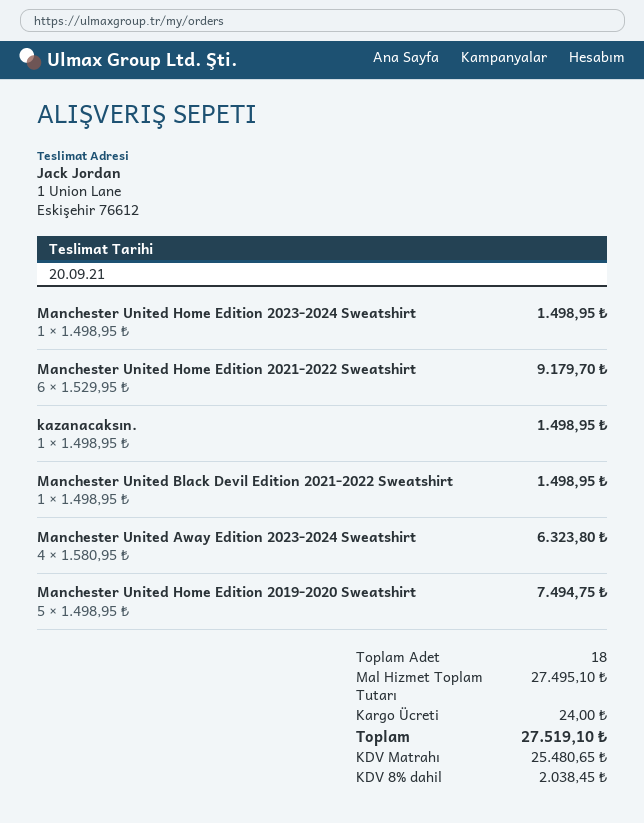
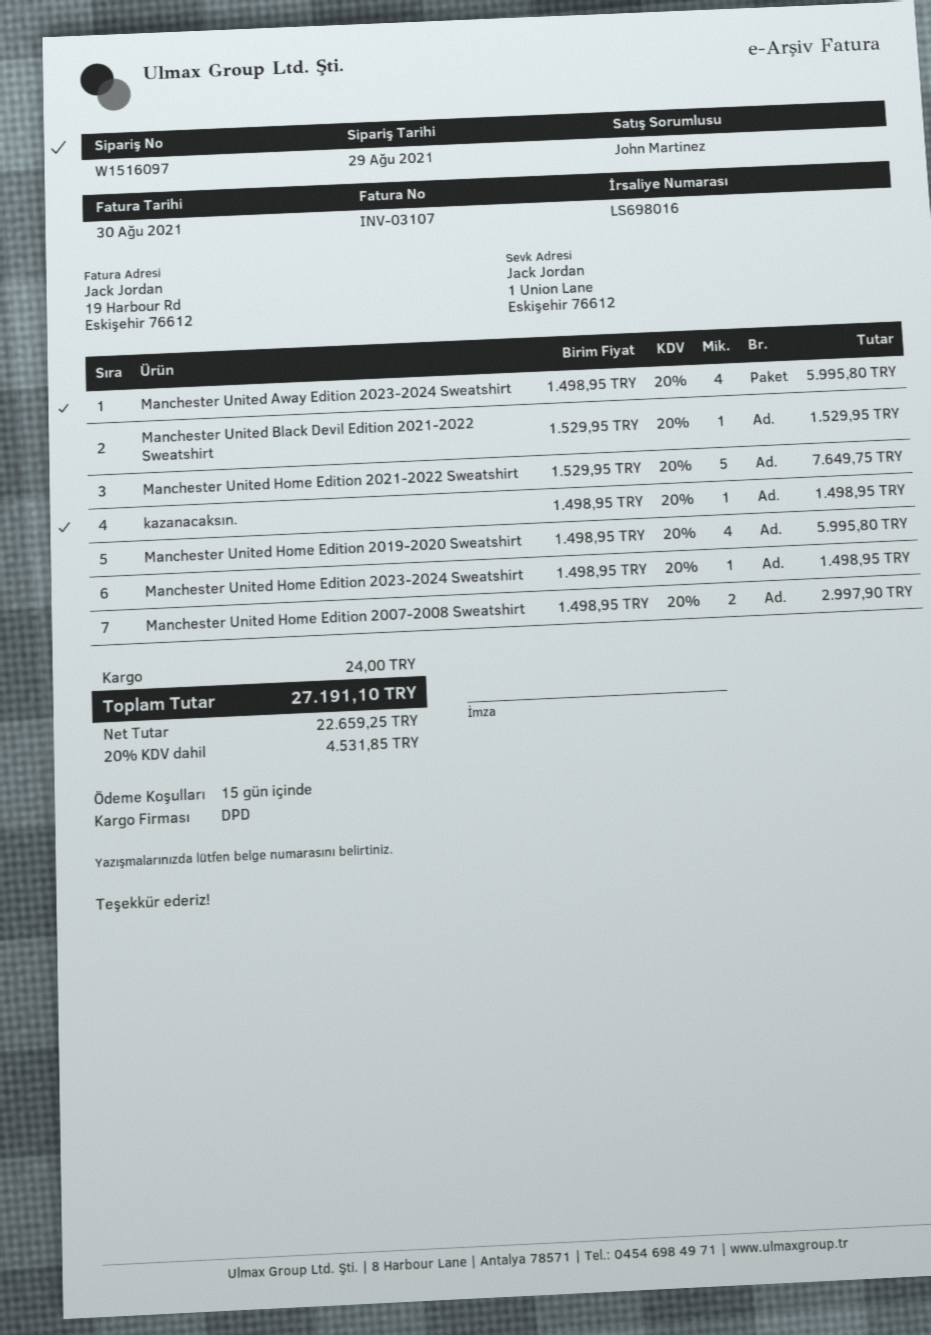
Manchester United Home Edition 2021-2022 Sweatshirt: 6 x 1529.95 = 9179.70 -> 5 x 1529.95 = 7649.75
Manchester United Black Devil Edition 2021-2022 Sweatshirt: 1 x 1498.95 = 1498.95 -> 1 x 1529.95 = 1529.95
Manchester United Away Edition 2023-2024 Sweatshirt: 4 x 1580.95 = 6323.80 -> 4 x 1498.95 = 5995.80
Manchester United Home Edition 2019-2020 Sweatshirt: 5 x 1498.95 = 7494.75 -> 4 x 1498.95 = 5995.80
Manchester United Home Edition 2007-2008 Sweatshirt: none -> 2 x 1498.95 = 2997.90
net: 25480.65 -> 22659.25
tax: 8% = 2038.45 -> 20% = 4531.85
total: 27519.10 -> 27191.10

